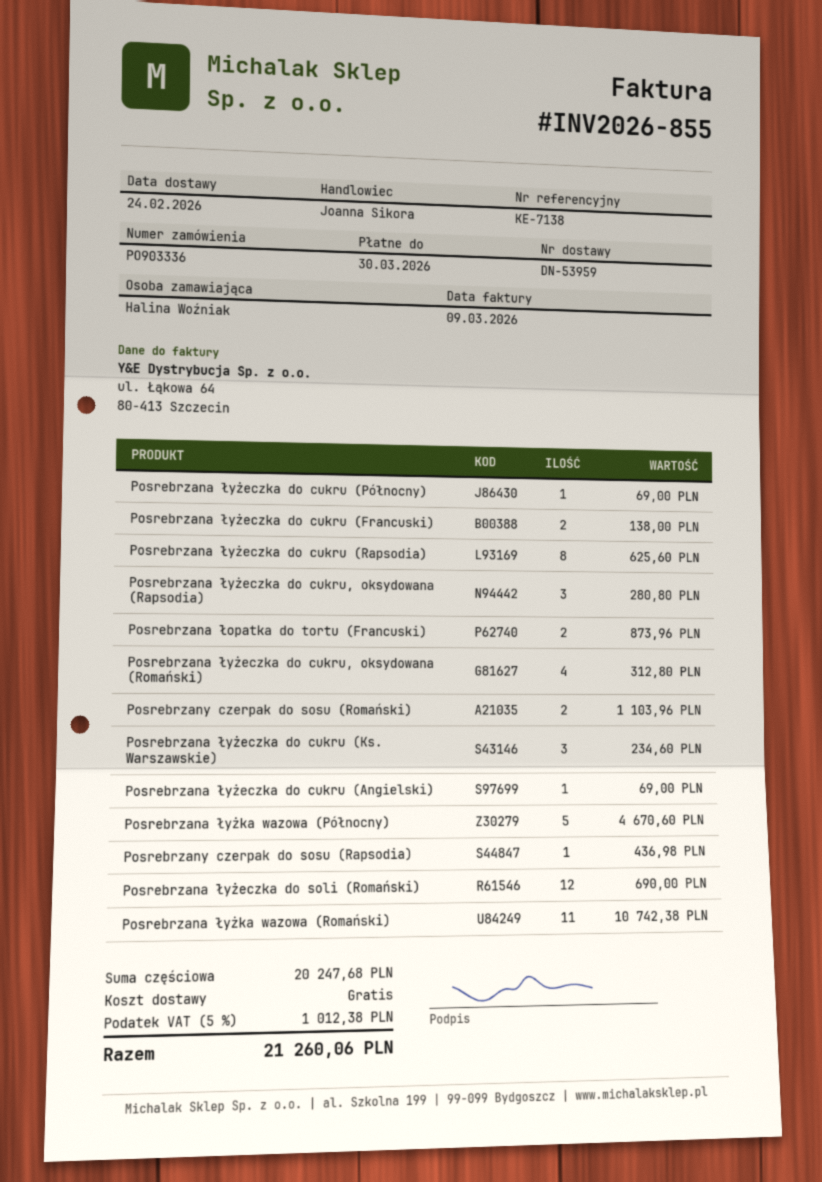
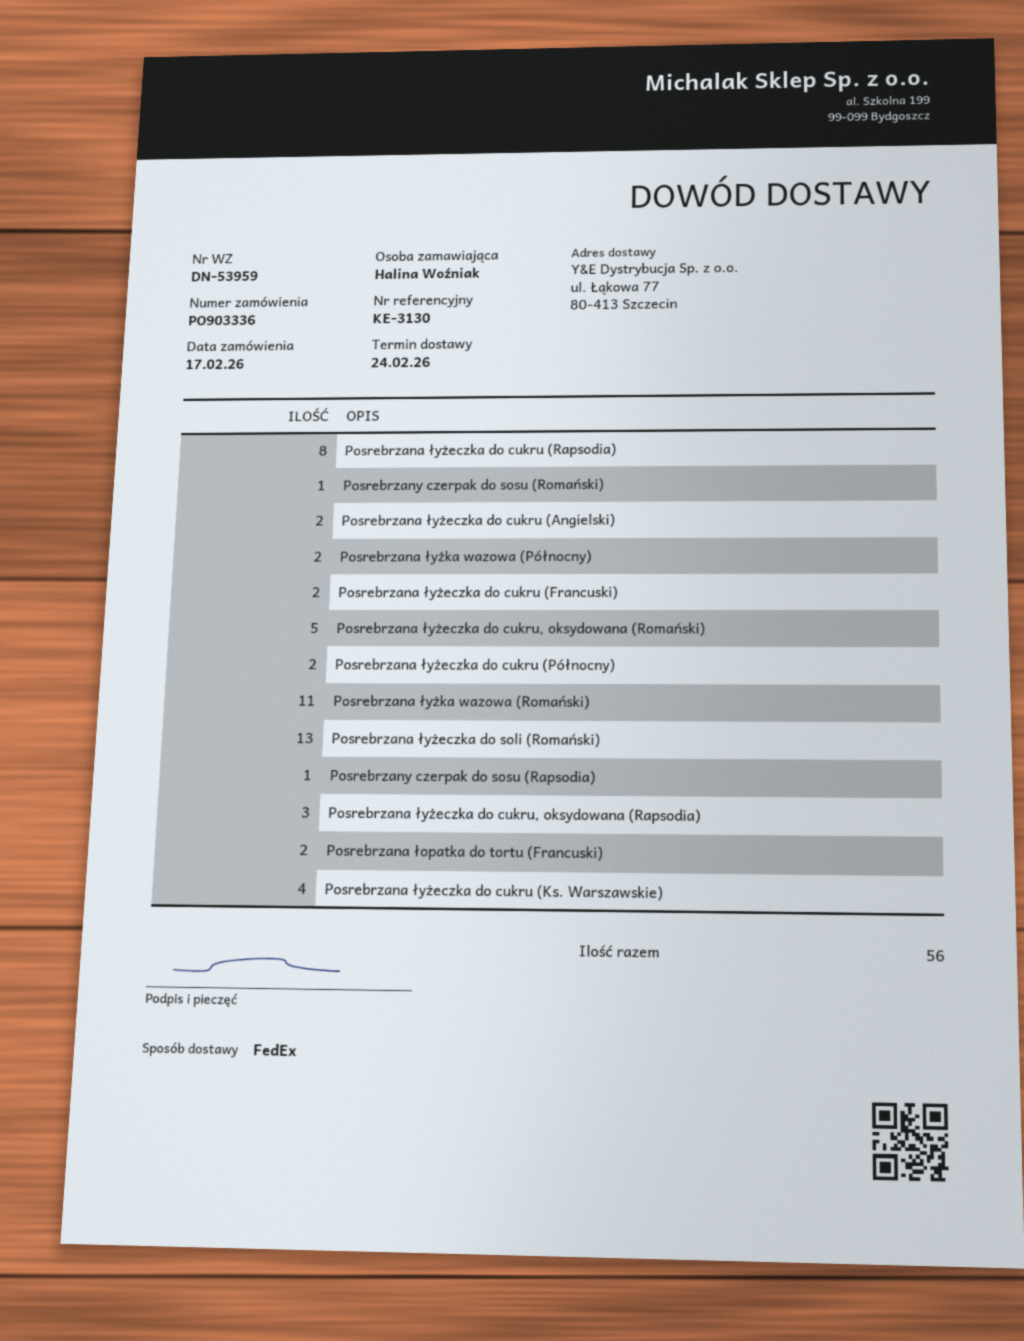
reference: KE-7138 -> KE-3130
Posrebrzana łyżeczka do cukru (Północny): 1 -> 2
Posrebrzana łyżeczka do cukru, oksydowana (Romański): 4 -> 5
Posrebrzany czerpak do sosu (Romański): 2 -> 1
Posrebrzana łyżeczka do cukru (Ks. Warszawskie): 3 -> 4
Posrebrzana łyżeczka do cukru (Angielski): 1 -> 2
Posrebrzana łyżka wazowa (Północny): 5 -> 2
Posrebrzana łyżeczka do soli (Romański): 12 -> 13

